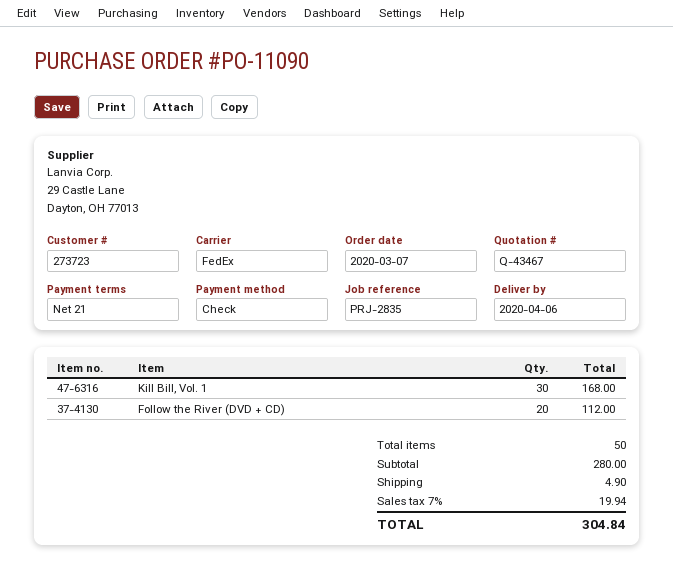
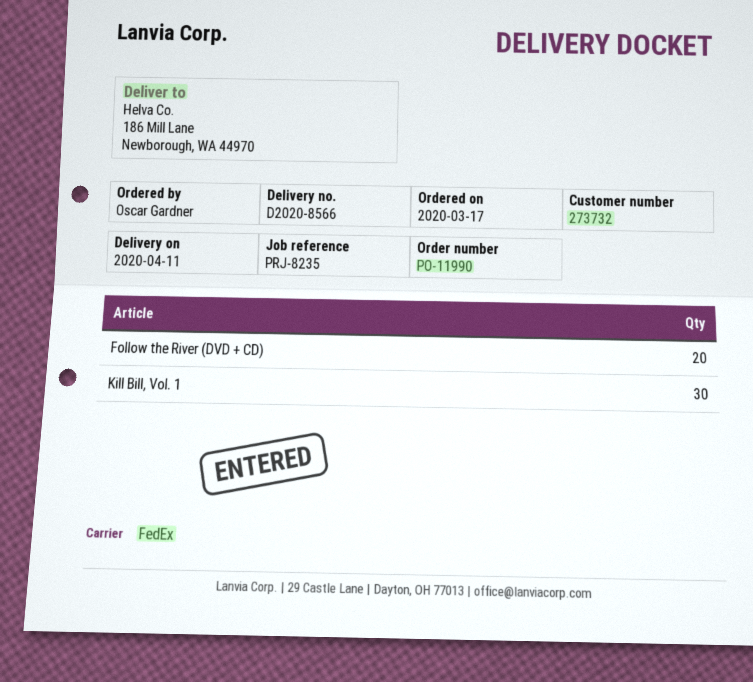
order number: PO-11090 -> PO-11990
order date: 2020-03-07 -> 2020-03-17
delivery date: 2020-04-06 -> 2020-04-11
customer number: 273723 -> 273732
reference: PRJ-2835 -> PRJ-8235

